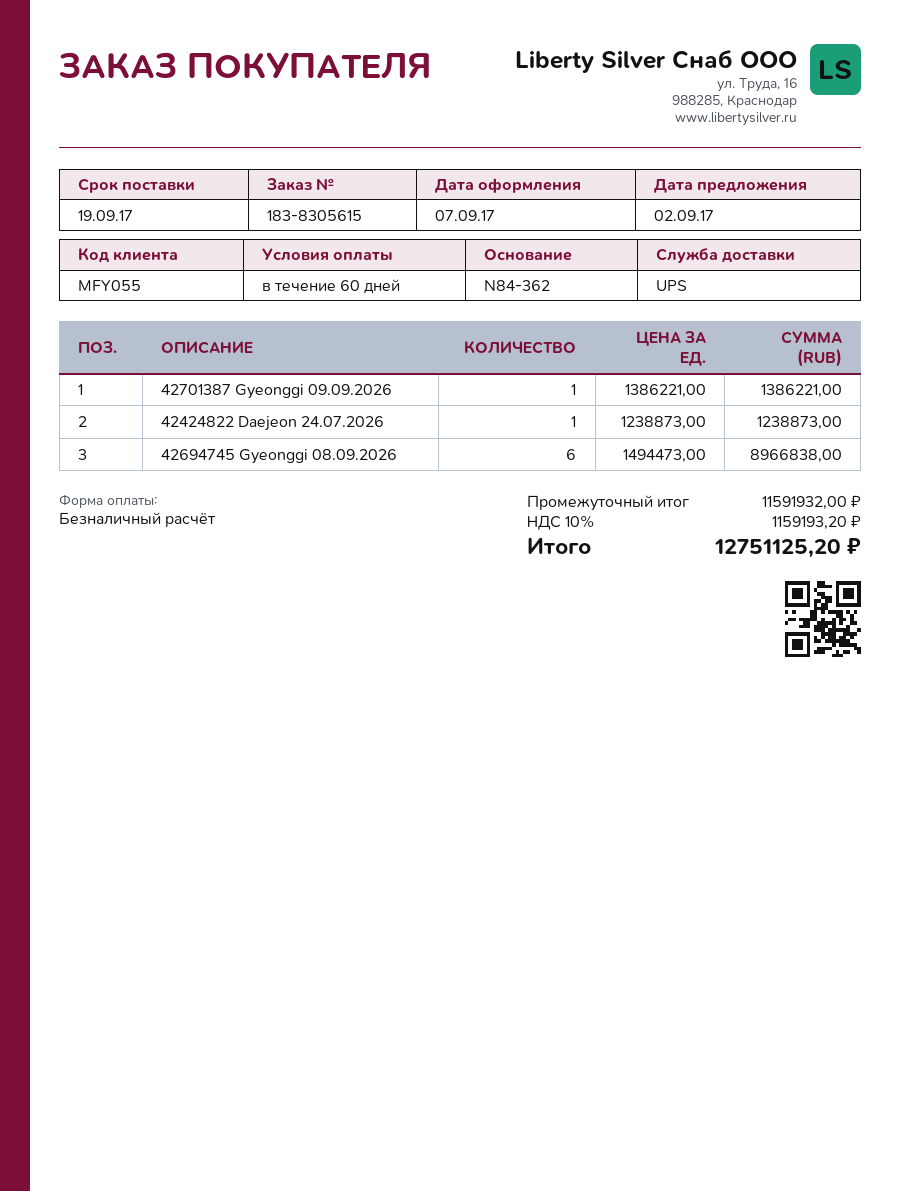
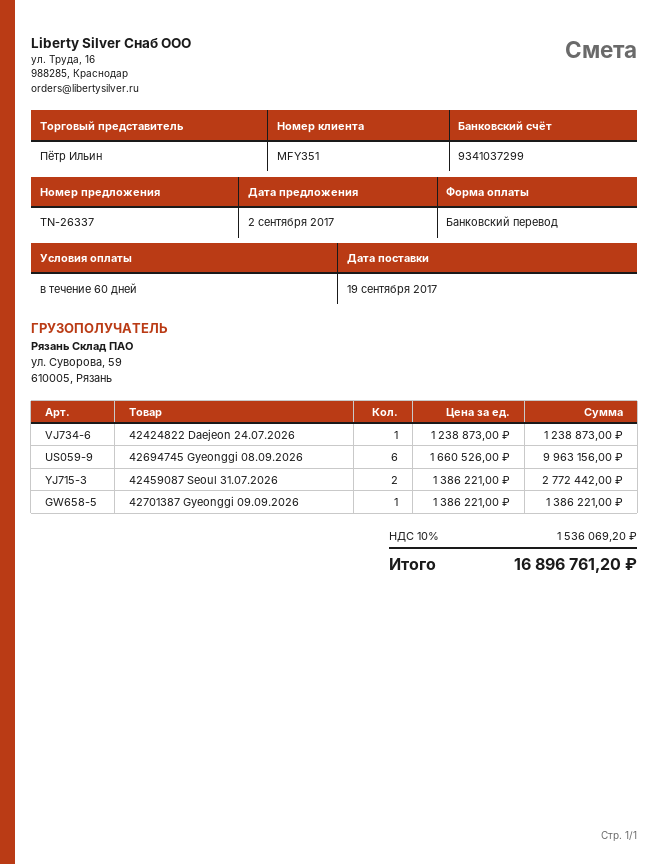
customer number: MFY055 -> MFY351
42694745 Gyeonggi 08.09.2026: 6 x 1494473.00 = 8966838.00 -> 6 x 1660526.00 = 9963156.00
42459087 Seoul 31.07.2026: none -> 2 x 1386221.00 = 2772442.00
tax: 10% = 1159193.20 -> 10% = 1536069.20
total: 12751125.20 -> 16896761.20

